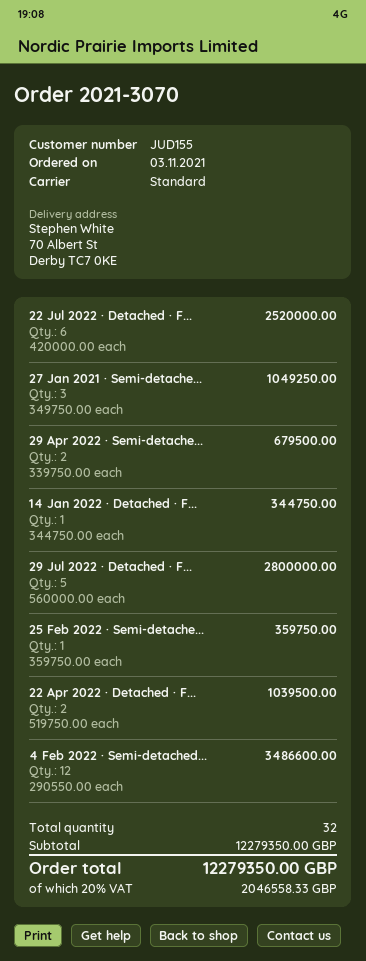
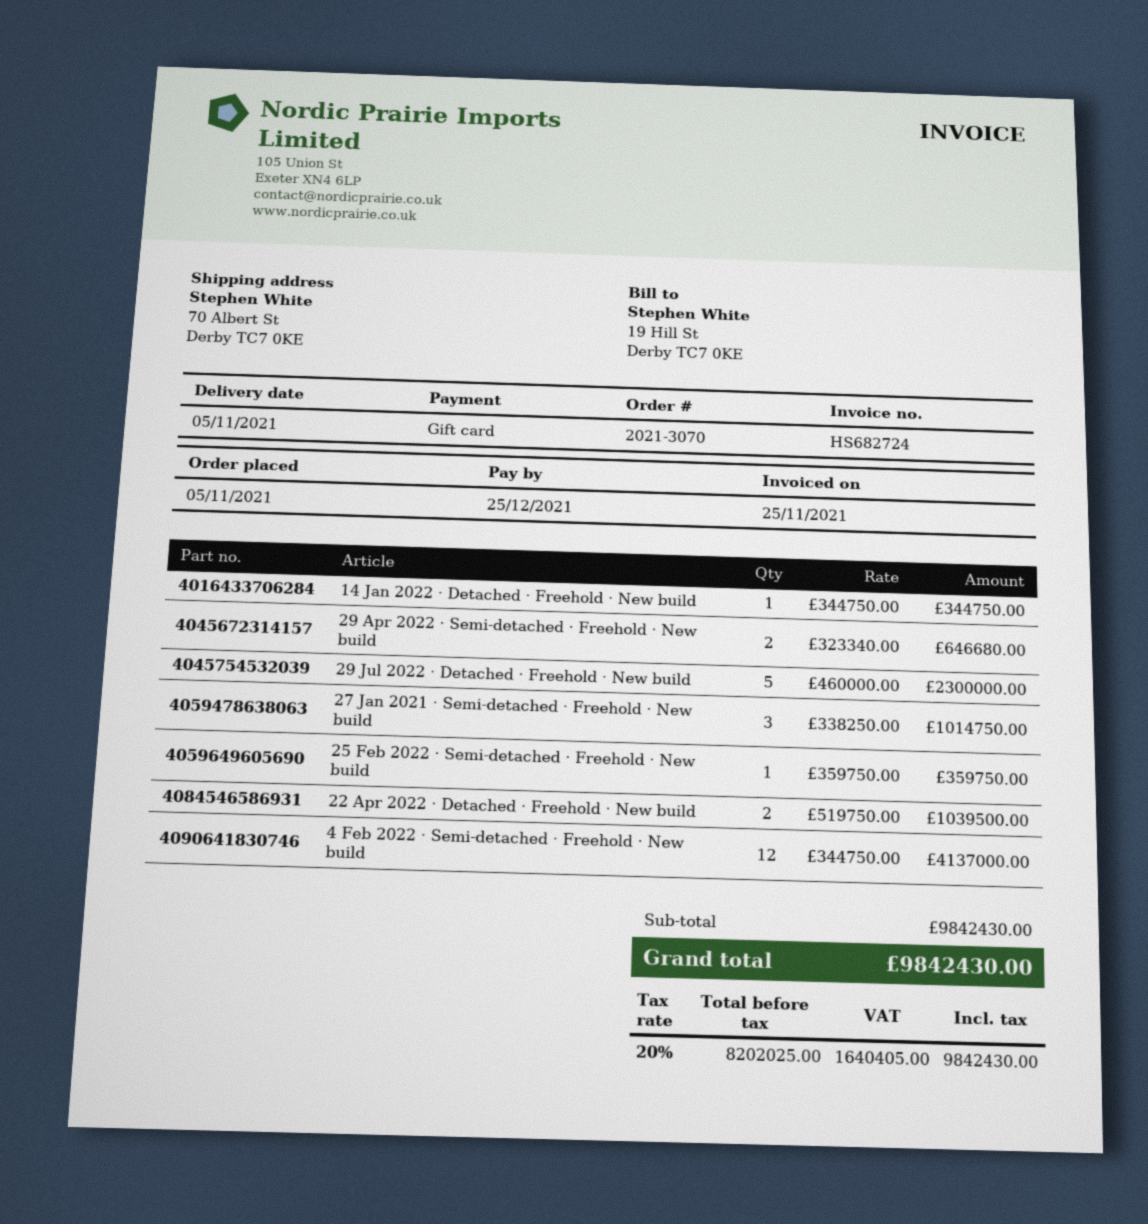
order date: 2021-11-03 -> 2021-11-05
22 Jul 2022 · Detached · F...: 6 x 420000.00 = 2520000.00 -> none
27 Jan 2021 · Semi-detache...: 3 x 349750.00 = 1049250.00 -> 3 x 338250.00 = 1014750.00
29 Apr 2022 · Semi-detache...: 2 x 339750.00 = 679500.00 -> 2 x 323340.00 = 646680.00
29 Jul 2022 · Detached · F...: 5 x 560000.00 = 2800000.00 -> 5 x 460000.00 = 2300000.00
4 Feb 2022 · Semi-detached...: 12 x 290550.00 = 3486600.00 -> 12 x 344750.00 = 4137000.00
subtotal: 12279350.00 -> 9842430.00
tax: 20% = 2046558.33 -> 20% = 1640405.00
total: 12279350.00 -> 9842430.00

